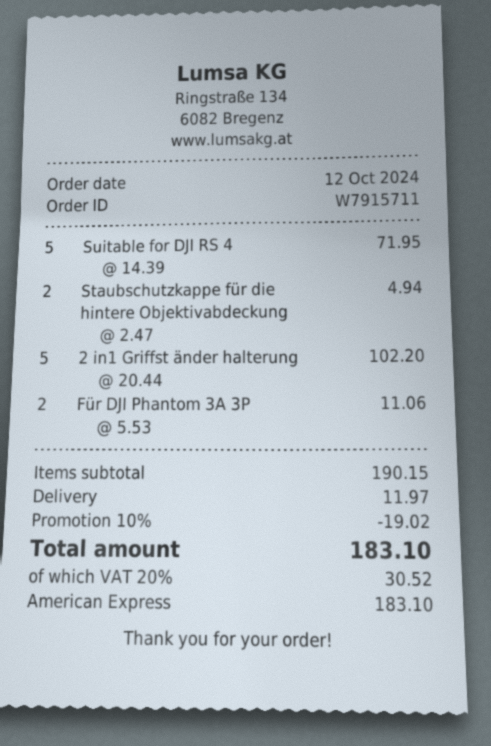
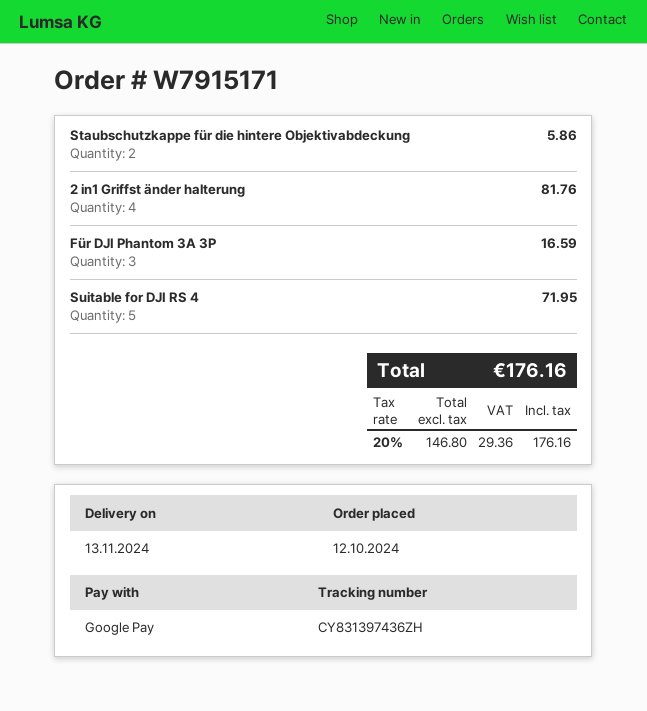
order number: W7915711 -> W7915171
payment method: American Express -> Google Pay
Staubschutzkappe für die hintere Objektivabdeckung: 2 for 4.94 -> 2 for 5.86
2 in1 Griffst änder halterung: 5 for 102.20 -> 4 for 81.76
Für DJI Phantom 3A 3P: 2 for 11.06 -> 3 for 16.59
discount: 10% = 19.02 -> none
shipping: 11.97 -> none
tax: 20% = 30.52 -> 20% = 29.36
total: 183.10 -> 176.16

